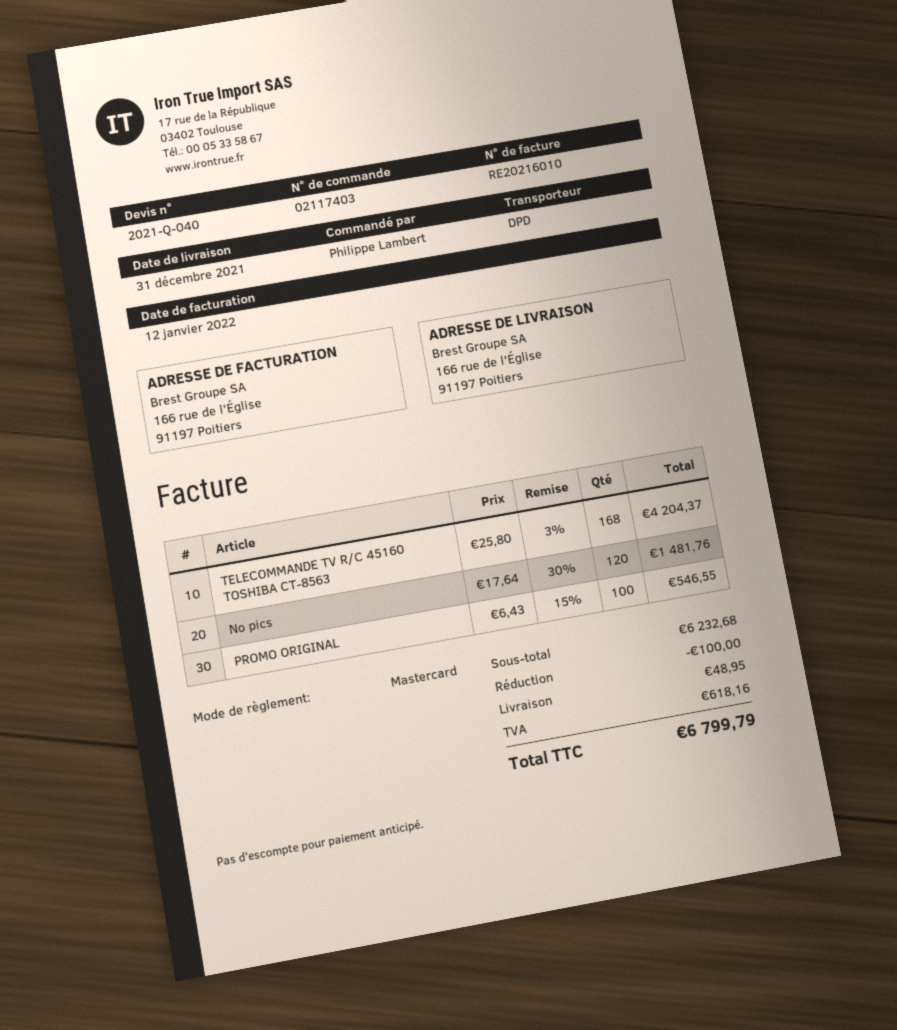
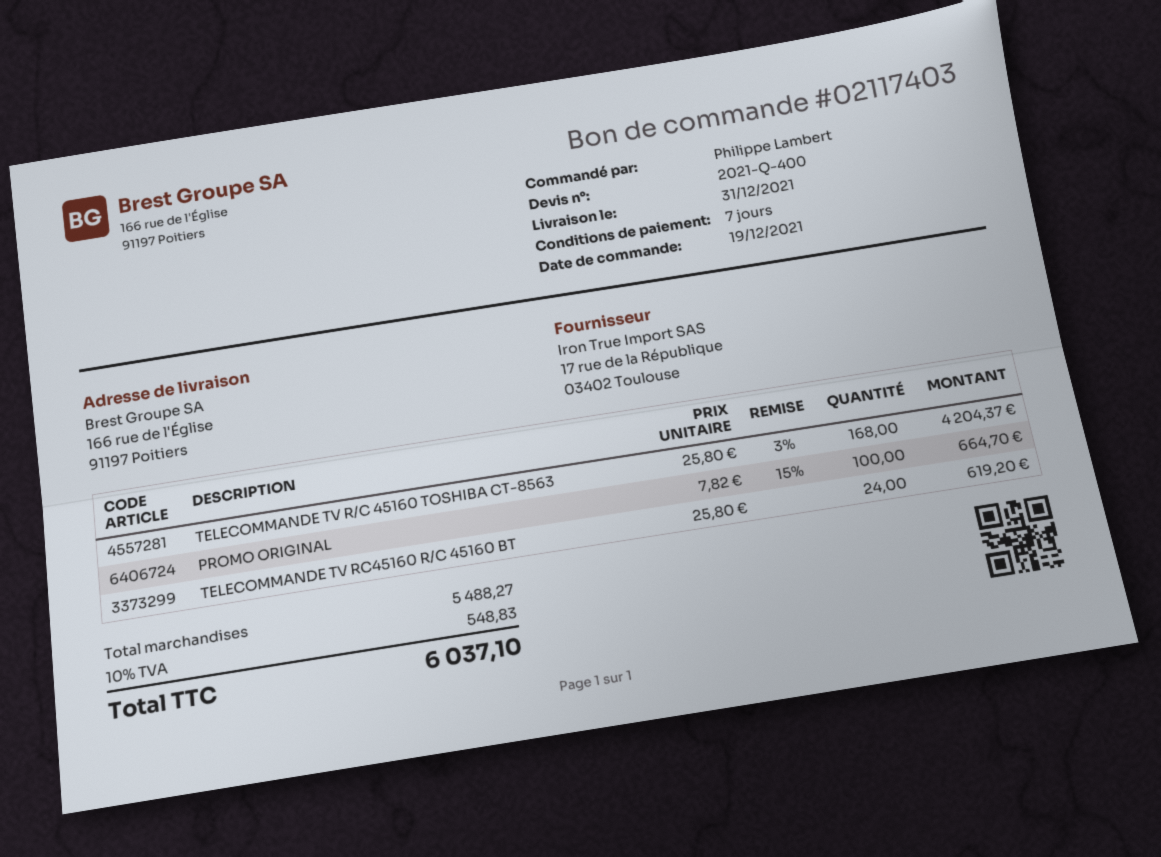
quote number: 2021-Q-040 -> 2021-Q-400
No pics: 120 x 17.64 - 30% = 1481.76 -> none
PROMO ORIGINAL: 100 x 6.43 - 15% = 546.55 -> 100 x 7.82 - 15% = 664.70
TELECOMMANDE TV RC45160 R/C 45160 BT: none -> 24 x 25.80 = 619.20
subtotal: 6232.68 -> 5488.27
discount: 100.00 -> none
shipping: 48.95 -> none
tax: 618.16 -> 548.83
total: 6799.79 -> 6037.10

